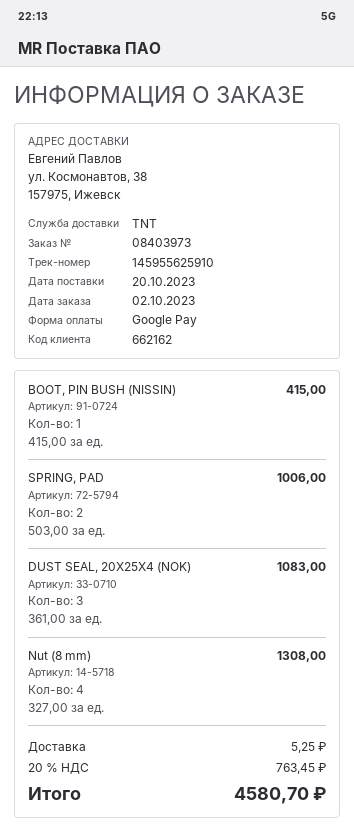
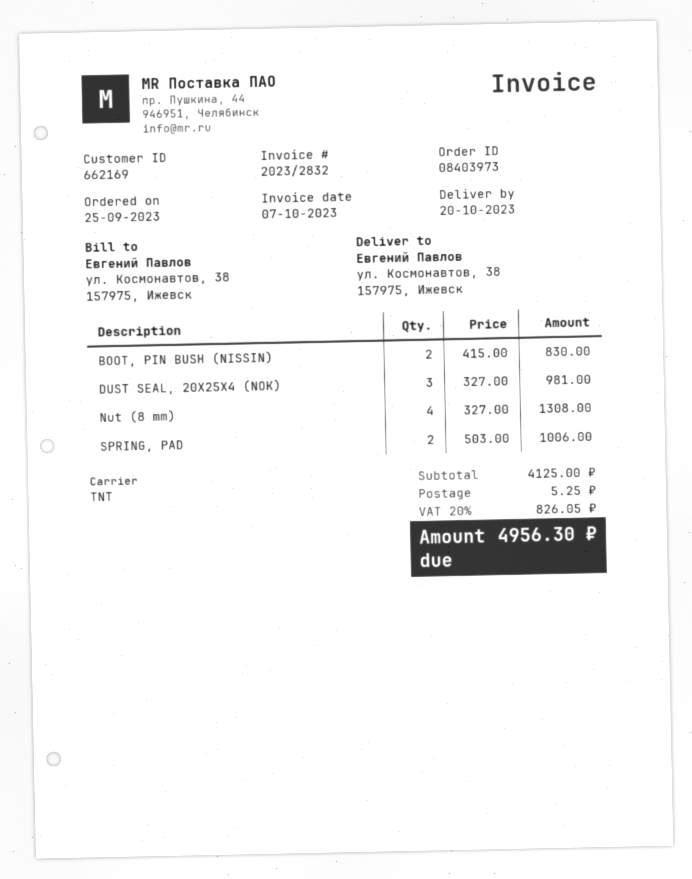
order date: 2023-10-02 -> 2023-09-25
customer number: 662162 -> 662169
BOOT, PIN BUSH (NISSIN): 1 x 415.00 = 415.00 -> 2 x 415.00 = 830.00
DUST SEAL, 20X25X4 (NOK): 3 x 361.00 = 1083.00 -> 3 x 327.00 = 981.00
tax: 20% = 763.45 -> 20% = 826.05
total: 4580.70 -> 4956.30

